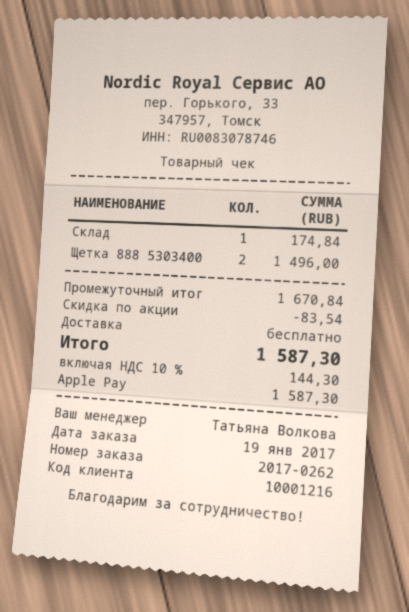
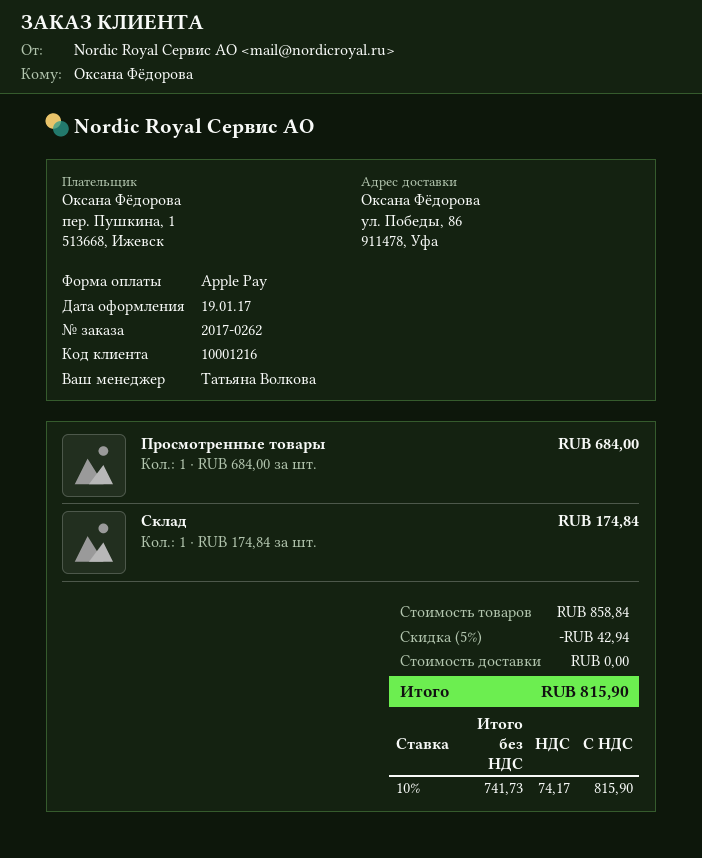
Щетка 888 5303400: 2 for 1496.00 -> none
Просмотренные товары: none -> 1 for 684.00
subtotal: 1670.84 -> 858.84
discount: 83.54 -> 42.94
tax: 10% = 144.30 -> 10% = 74.17
total: 1587.30 -> 815.90

